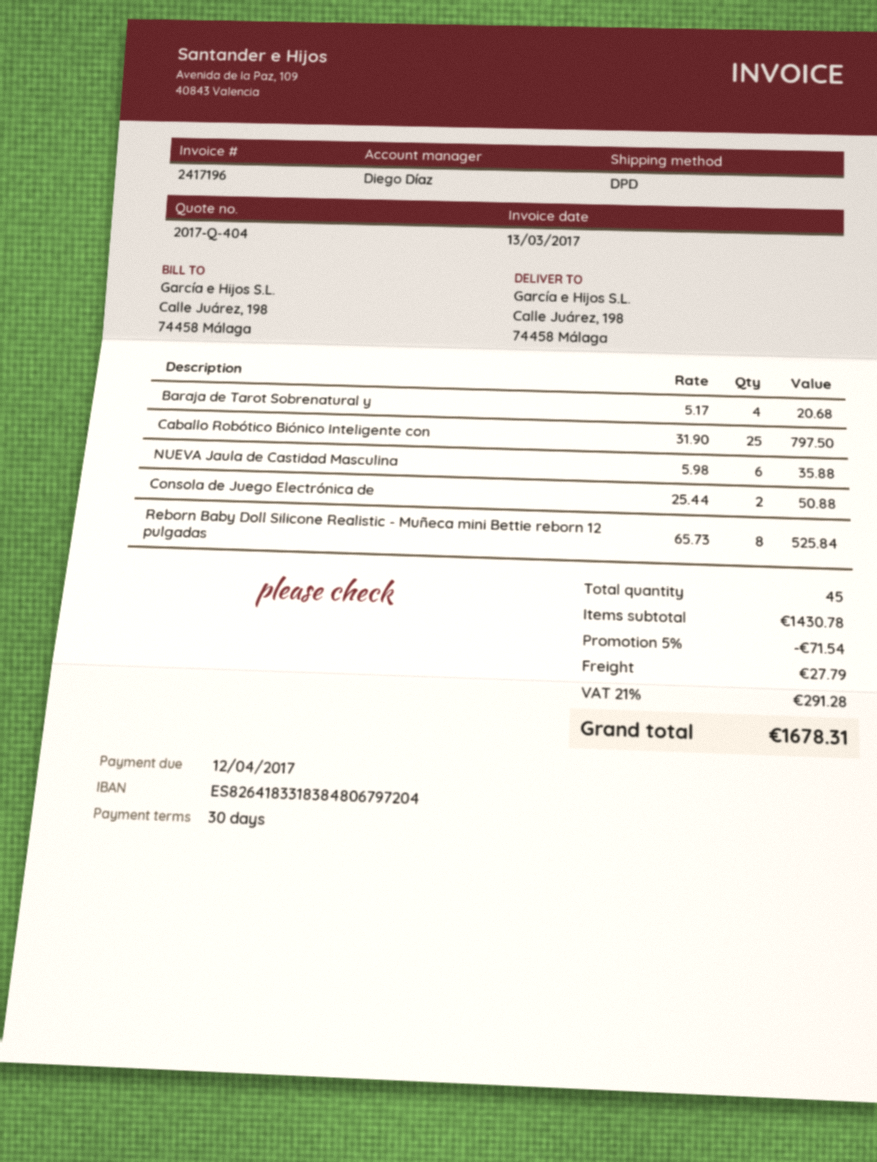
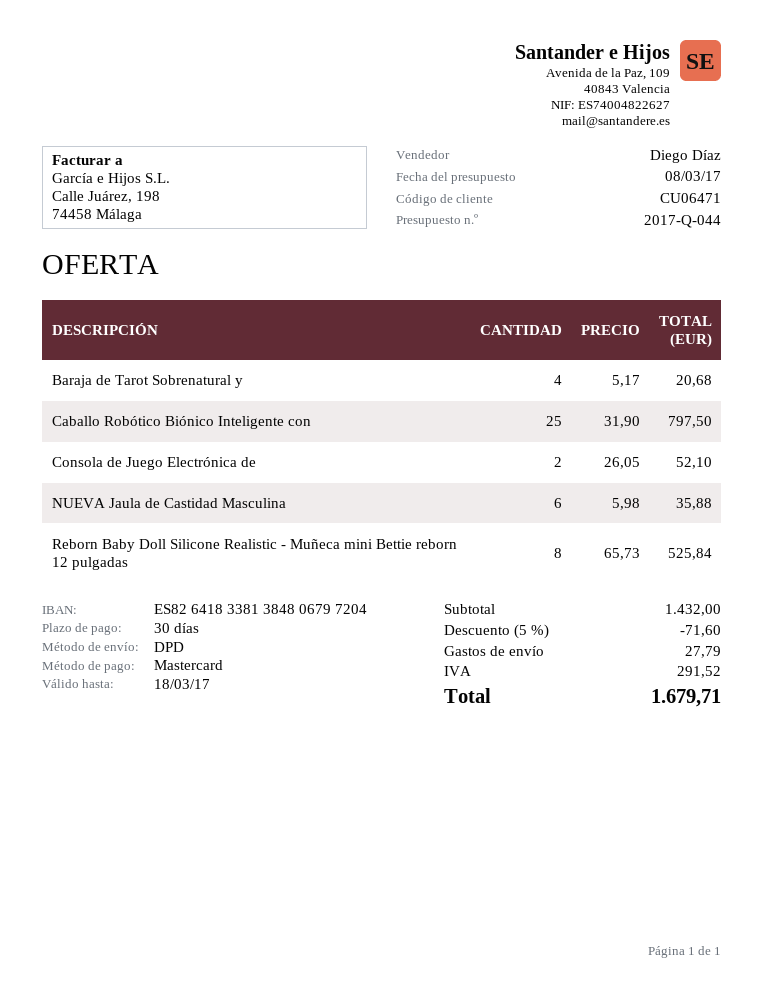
quote number: 2017-Q-404 -> 2017-Q-044
bank account: ES8264183318384806797204 -> ES8264183381384806797204
Consola de Juego Electrónica de: 2 x 25.44 = 50.88 -> 2 x 26.05 = 52.10
subtotal: 1430.78 -> 1432.00
discount: 5% = 71.54 -> 5% = 71.60
tax: 291.28 -> 291.52
total: 1678.31 -> 1679.71

